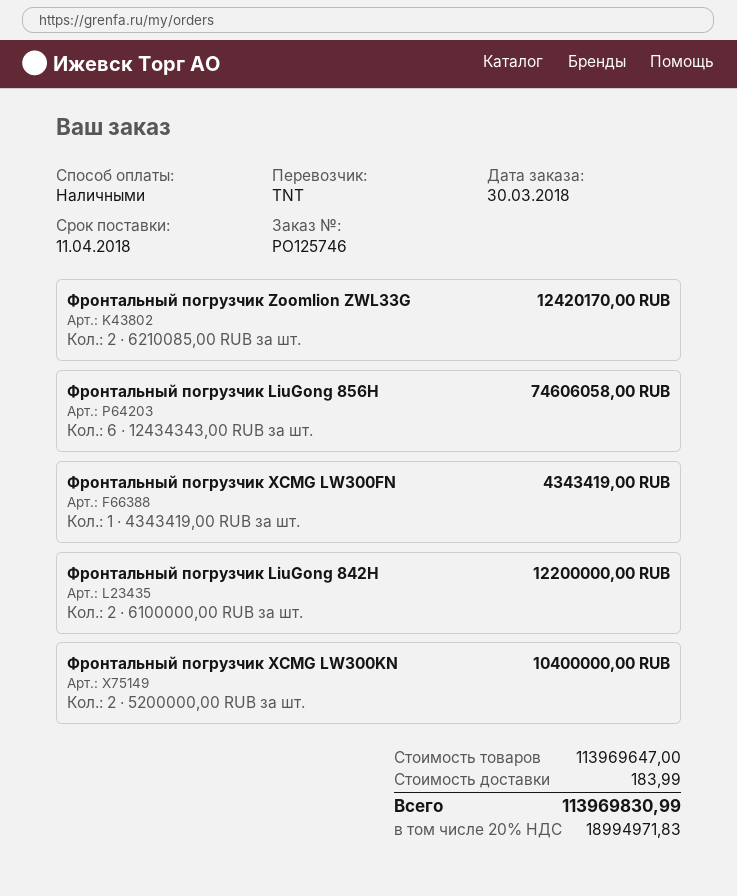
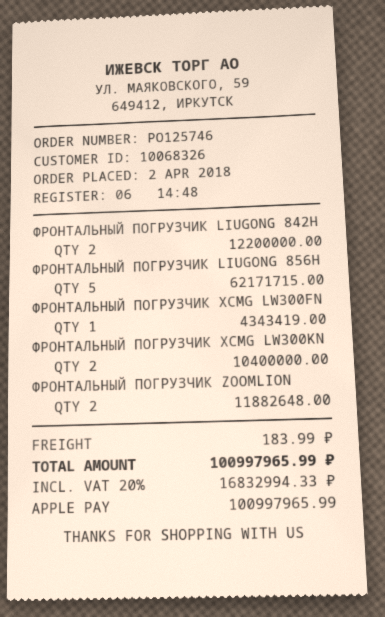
order date: 2018-03-30 -> 2018-04-02
payment method: cash -> Apple Pay
Фронтальный погрузчик Zoomlion ZWL33G: 2 for 12420170.00 -> 2 for 11882648.00
Фронтальный погрузчик LiuGong 856H: 6 for 74606058.00 -> 5 for 62171715.00
tax: 20% = 18994971.83 -> 20% = 16832994.33
total: 113969830.99 -> 100997965.99

